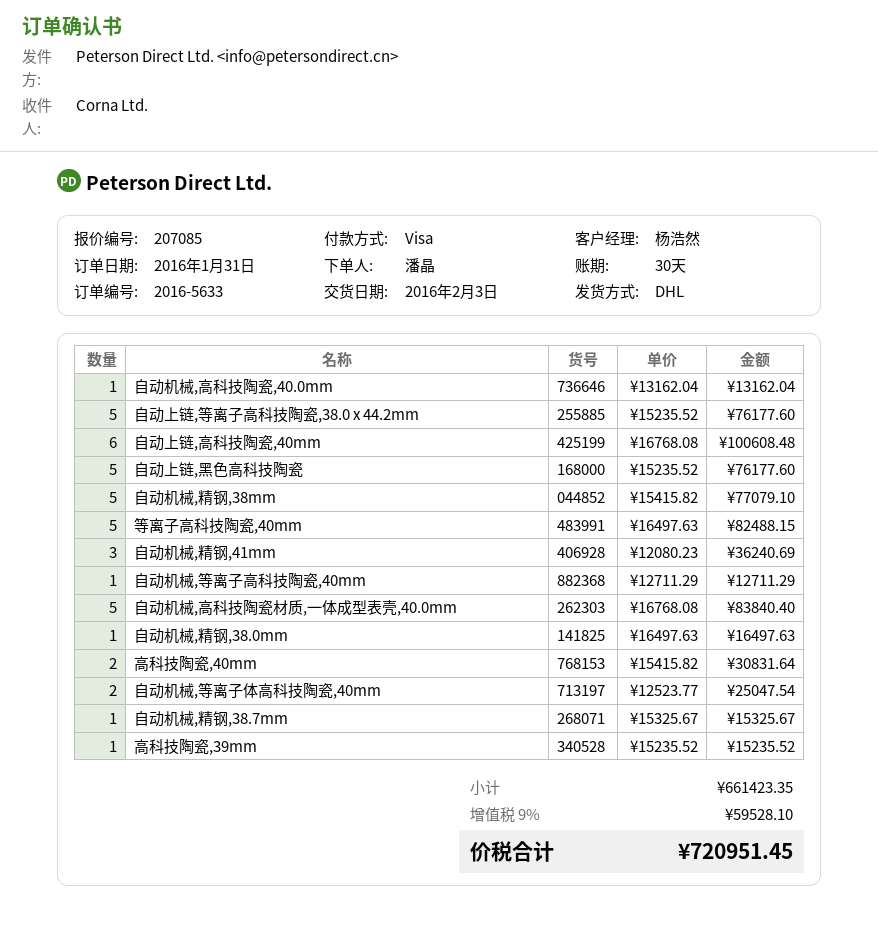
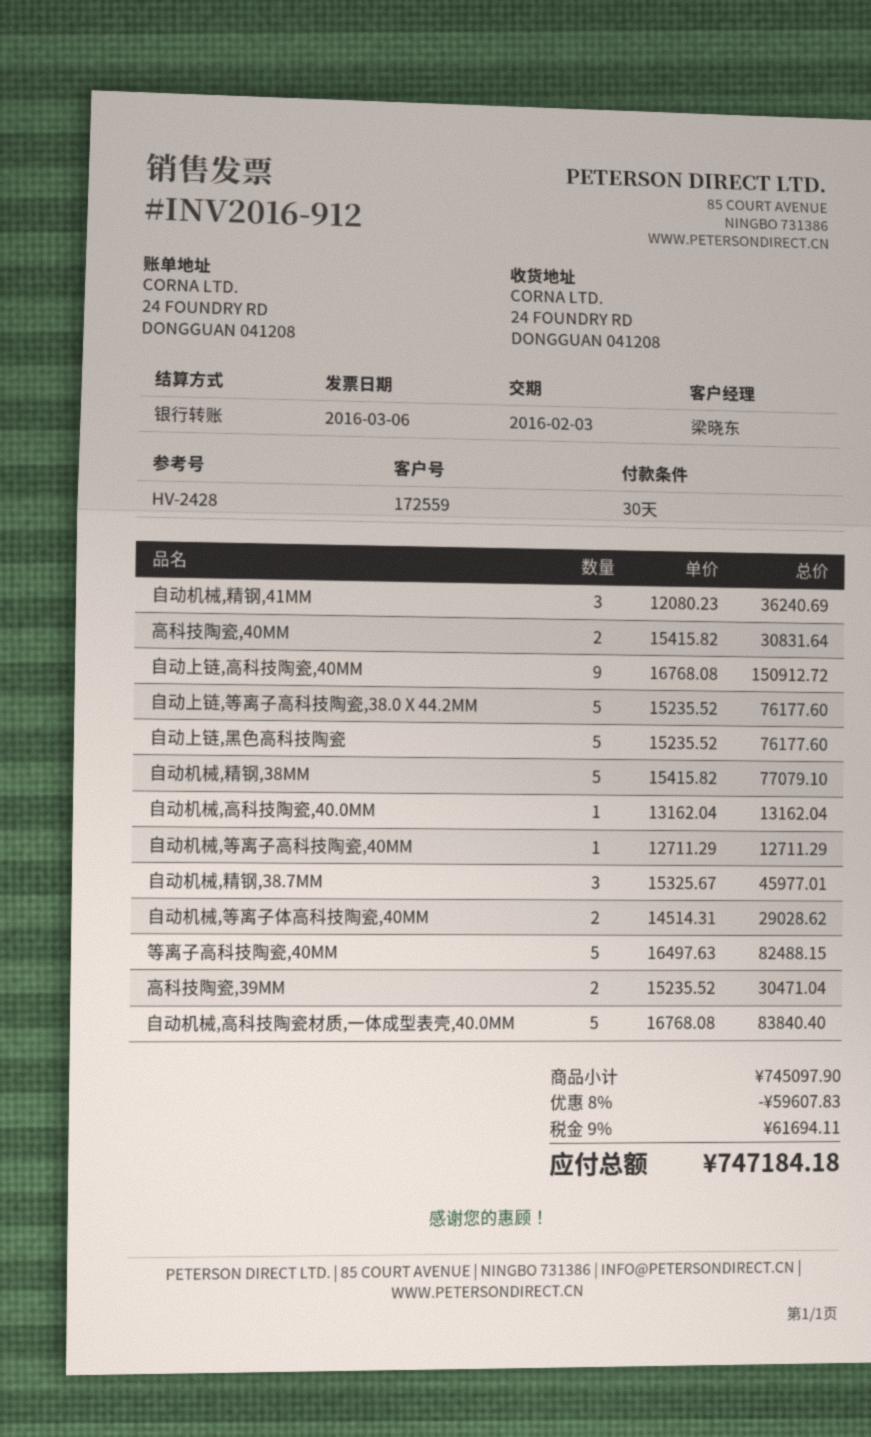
sales rep: 杨浩然 -> 梁晓东
payment method: Visa -> bank transfer
自动上链,高科技陶瓷,40mm: 6 x 16768.08 = 100608.48 -> 9 x 16768.08 = 150912.72
自动机械,精钢,38.0mm: 1 x 16497.63 = 16497.63 -> none
自动机械,等离子体高科技陶瓷,40mm: 2 x 12523.77 = 25047.54 -> 2 x 14514.31 = 29028.62
自动机械,精钢,38.7mm: 1 x 15325.67 = 15325.67 -> 3 x 15325.67 = 45977.01
高科技陶瓷,39mm: 1 x 15235.52 = 15235.52 -> 2 x 15235.52 = 30471.04
subtotal: 661423.35 -> 745097.90
discount: none -> 8% = 59607.83
tax: 9% = 59528.10 -> 9% = 61694.11
total: 720951.45 -> 747184.18

